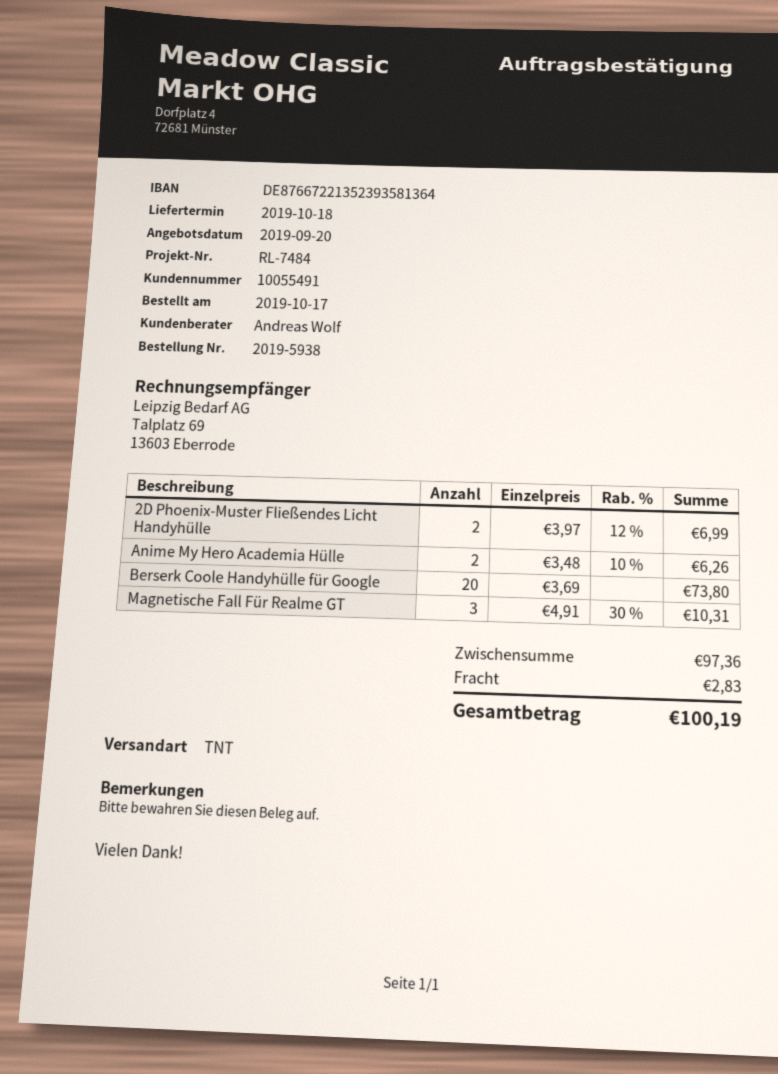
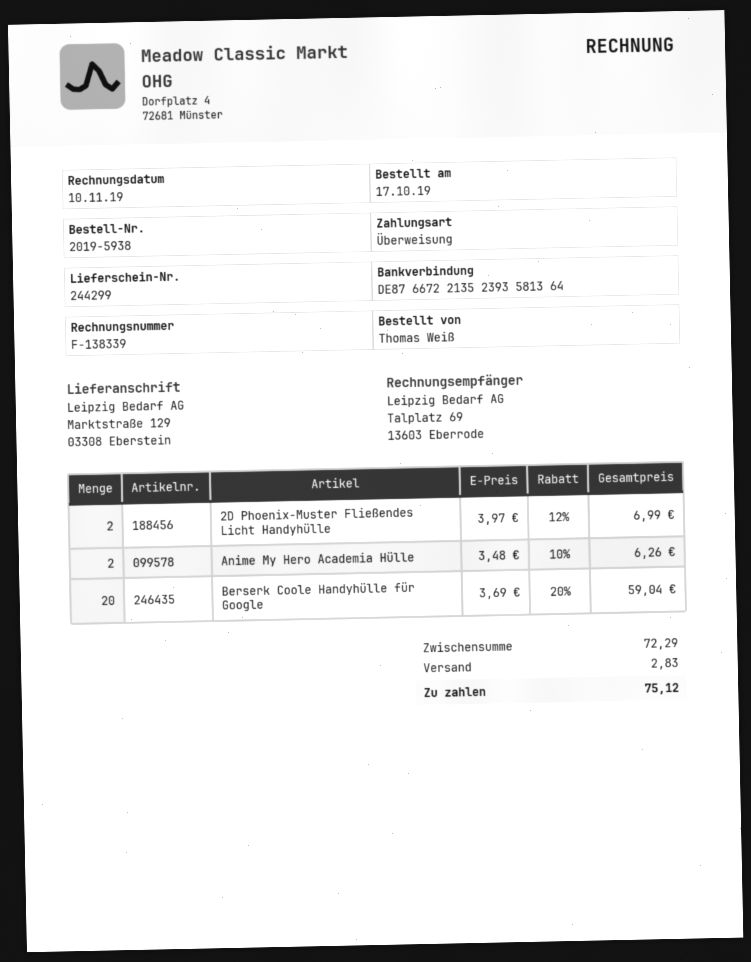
Berserk Coole Handyhülle für Google: 20 x 3.69 = 73.80 -> 20 x 3.69 - 20% = 59.04
Magnetische Fall Für Realme GT: 3 x 4.91 - 30% = 10.31 -> none
subtotal: 97.36 -> 72.29
total: 100.19 -> 75.12

